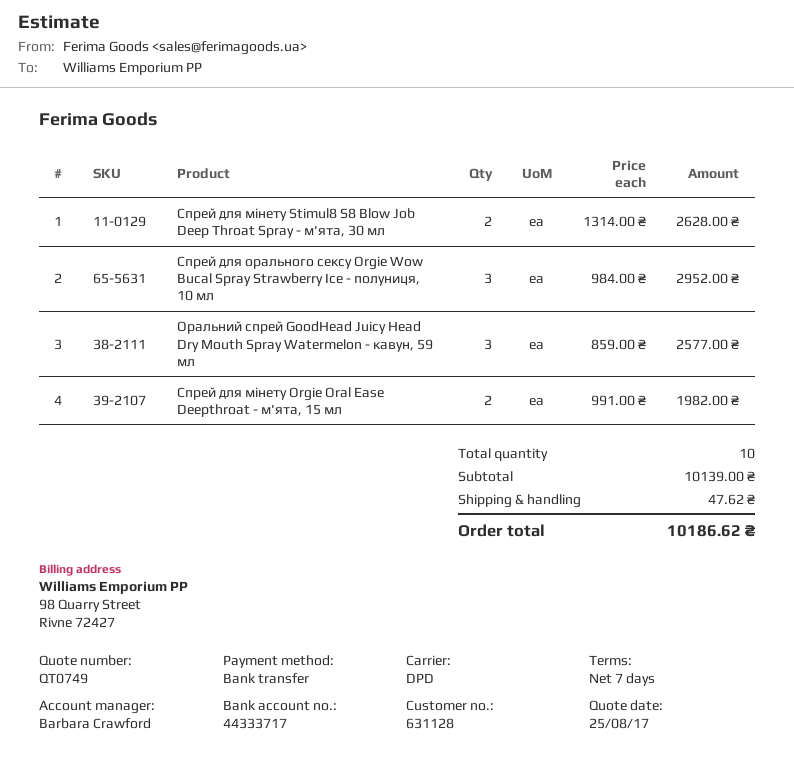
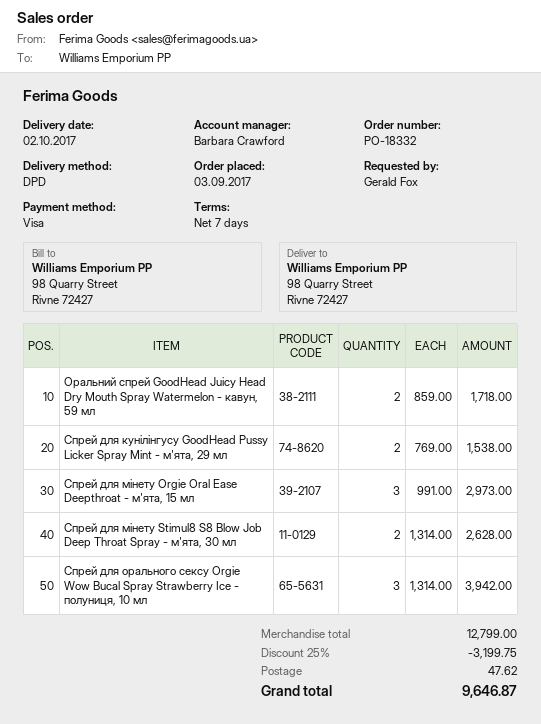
payment method: bank transfer -> Visa
Спрей для орального сексу Orgie Wow Bucal Spray Strawberry Ice - полуниця, 10 мл: 3 x 984.00 = 2952.00 -> 3 x 1314.00 = 3942.00
Оральний спрей GoodHead Juicy Head Dry Mouth Spray Watermelon - кавун, 59 мл: 3 x 859.00 = 2577.00 -> 2 x 859.00 = 1718.00
Спрей для мінету Orgie Oral Ease Deepthroat - м'ята, 15 мл: 2 x 991.00 = 1982.00 -> 3 x 991.00 = 2973.00
Спрей для кунілінгусу GoodHead Pussy Licker Spray Mint - м'ята, 29 мл: none -> 2 x 769.00 = 1538.00
subtotal: 10139.00 -> 12799.00
discount: none -> 25% = 3199.75
total: 10186.62 -> 9646.87

